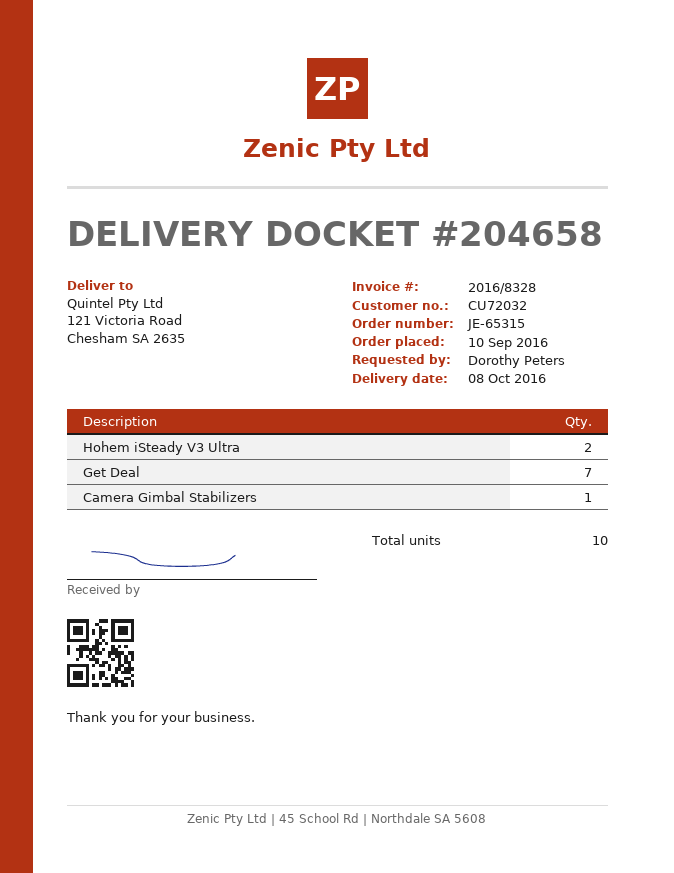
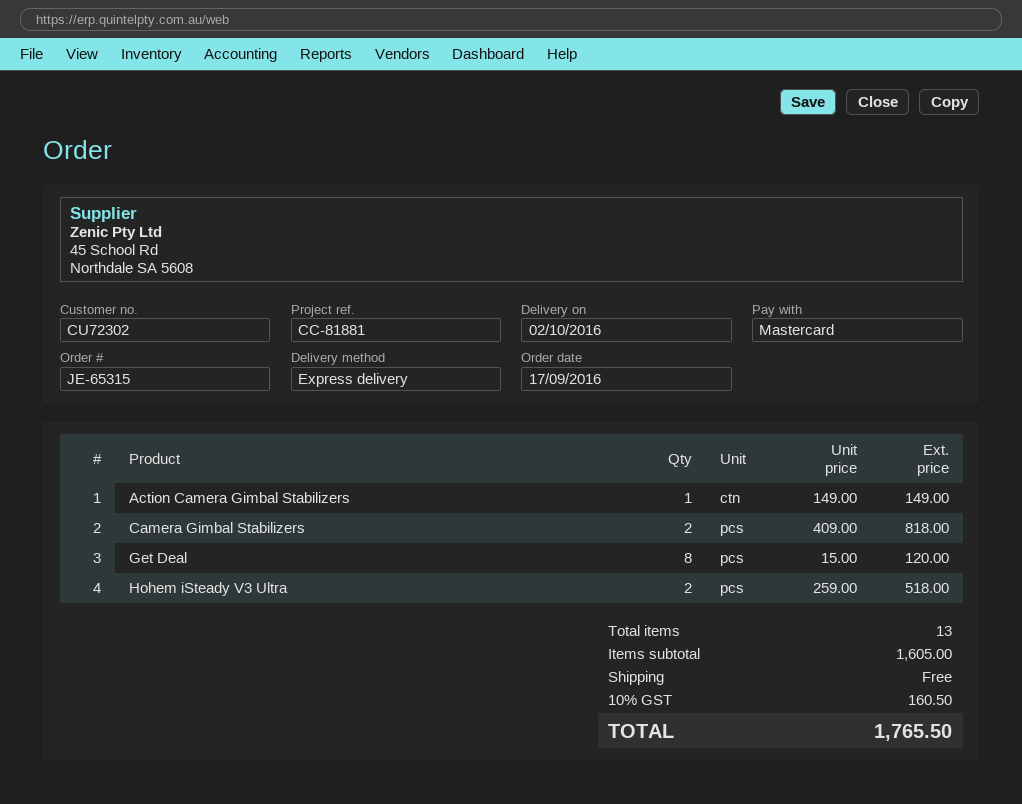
order date: 2016-09-10 -> 2016-09-17
delivery date: 2016-10-08 -> 2016-10-02
customer number: CU72032 -> CU72302
Get Deal: 7 -> 8
Camera Gimbal Stabilizers: 1 -> 2
Action Camera Gimbal Stabilizers: none -> 1
total quantity: 10 -> 13

